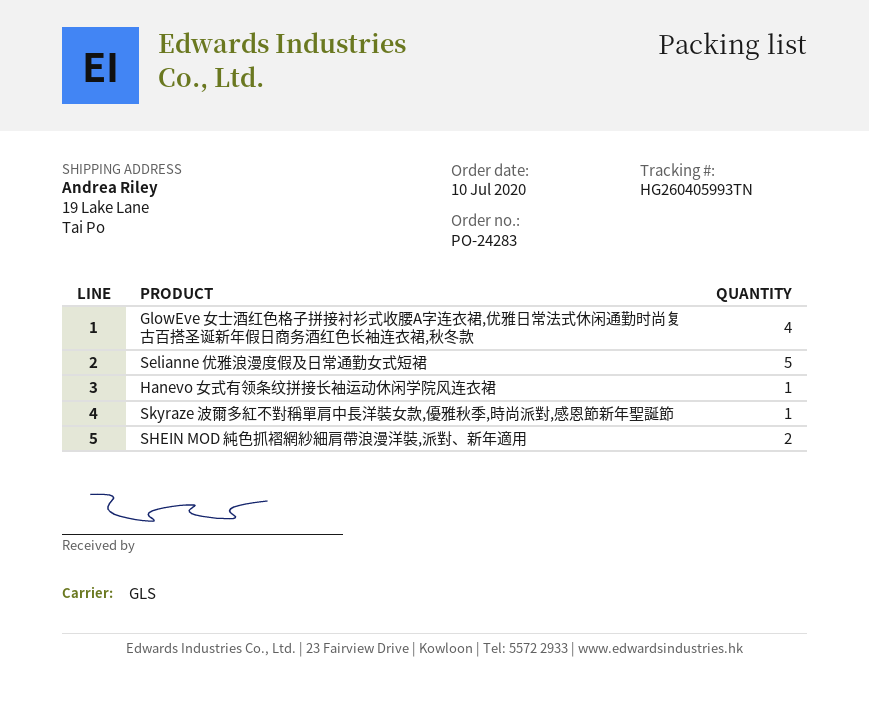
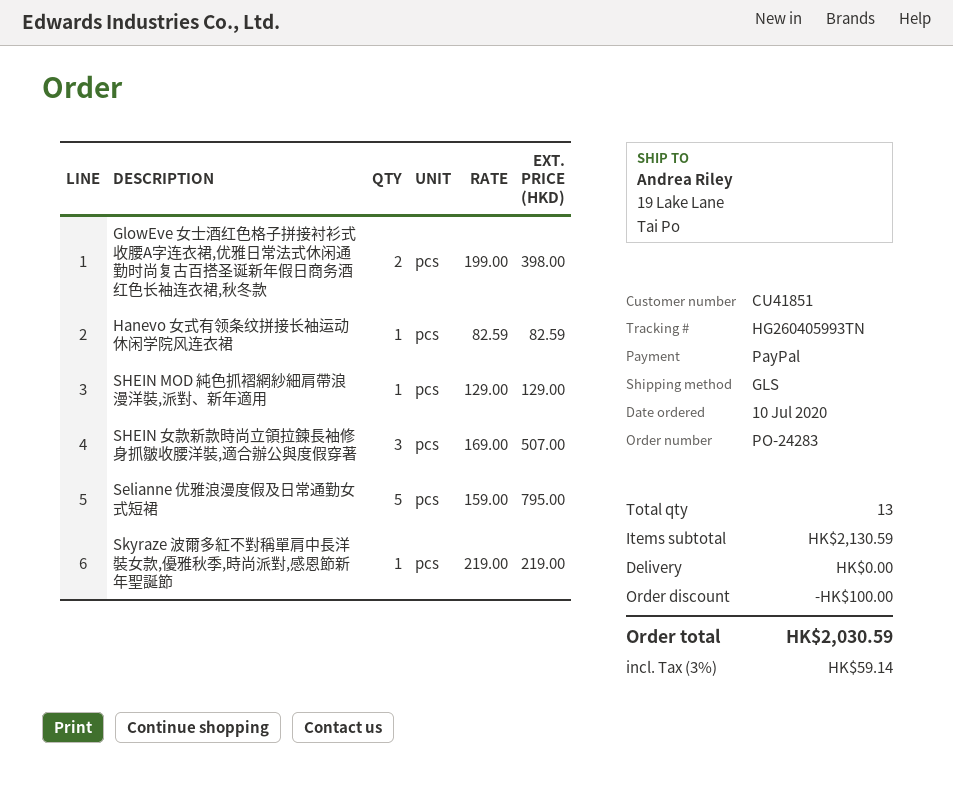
GlowEve 女士酒红色格子拼接衬衫式收腰A字连衣裙,优雅日常法式休闲通勤时尚复古百搭圣诞新年假日商务酒红色长袖连衣裙,秋冬款: 4 -> 2
SHEIN MOD 純色抓褶網紗細肩帶浪漫洋裝,派對、新年適用: 2 -> 1
SHEIN 女款新款時尚立領拉鍊長袖修身抓皺收腰洋裝,適合辦公與度假穿著: none -> 3

